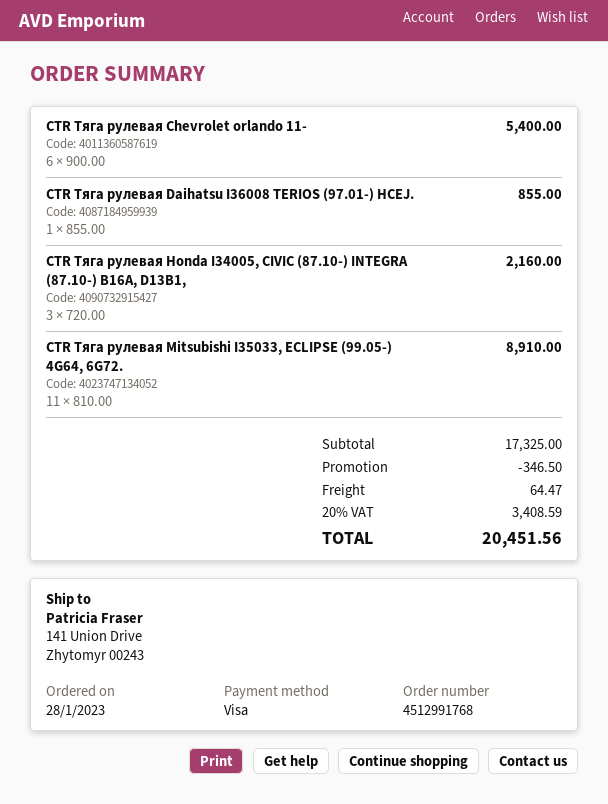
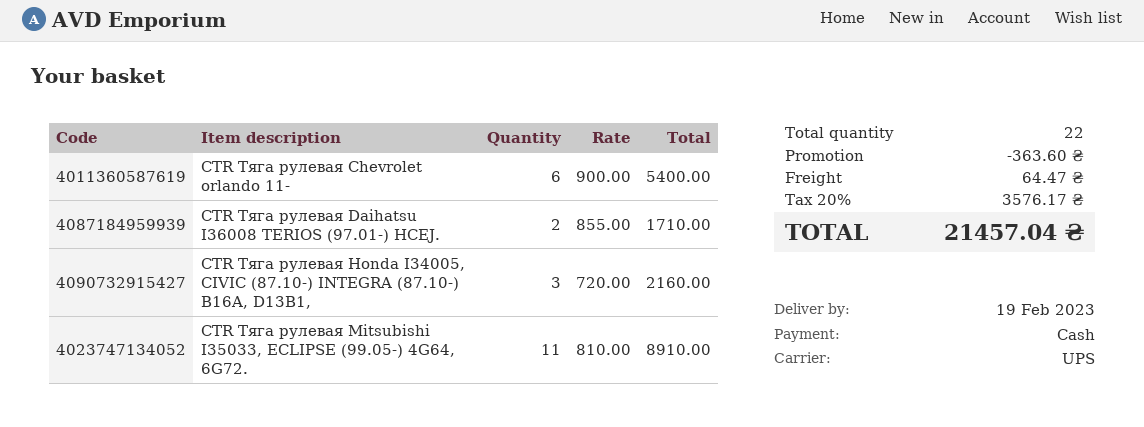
payment method: Visa -> cash
CTR Тяга рулевая Daihatsu I36008 TERIOS (97.01-) HCEJ.: 1 x 855.00 = 855.00 -> 2 x 855.00 = 1710.00
discount: 346.50 -> 363.60
tax: 20% = 3408.59 -> 20% = 3576.17
total: 20451.56 -> 21457.04

